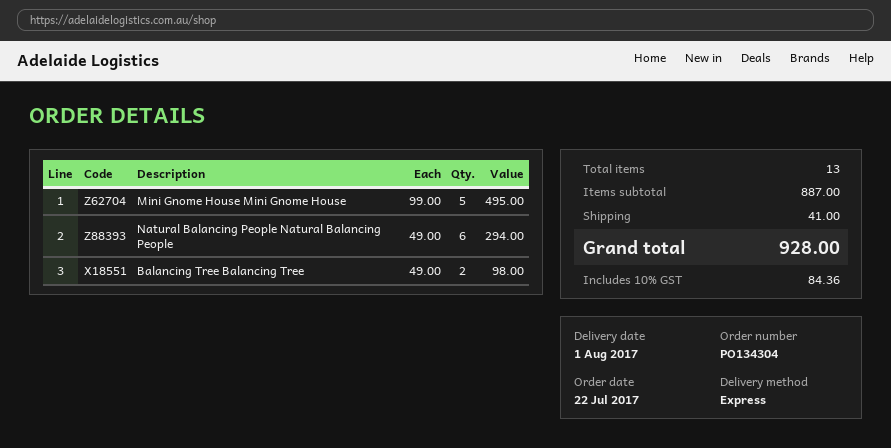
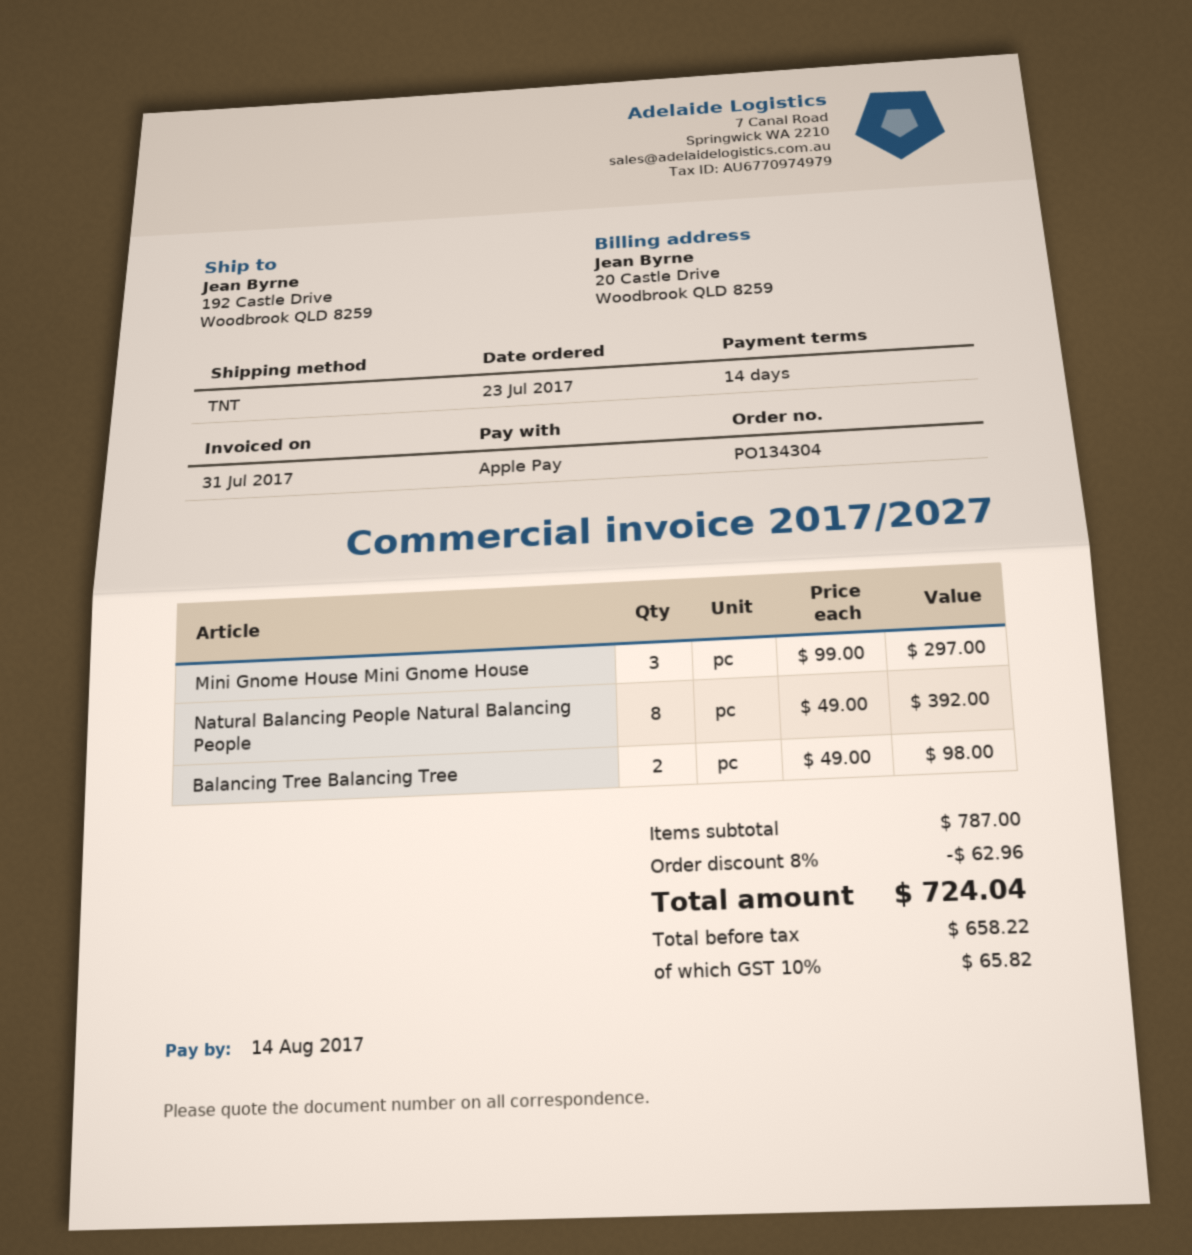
order date: 2017-07-22 -> 2017-07-23
shipping method: express -> TNT
Mini Gnome House Mini Gnome House: 5 x 99.00 = 495.00 -> 3 x 99.00 = 297.00
Natural Balancing People Natural Balancing People: 6 x 49.00 = 294.00 -> 8 x 49.00 = 392.00
subtotal: 887.00 -> 787.00
discount: none -> 8% = 62.96
shipping: 41.00 -> none
tax: 10% = 84.36 -> 10% = 65.82
total: 928.00 -> 724.04

